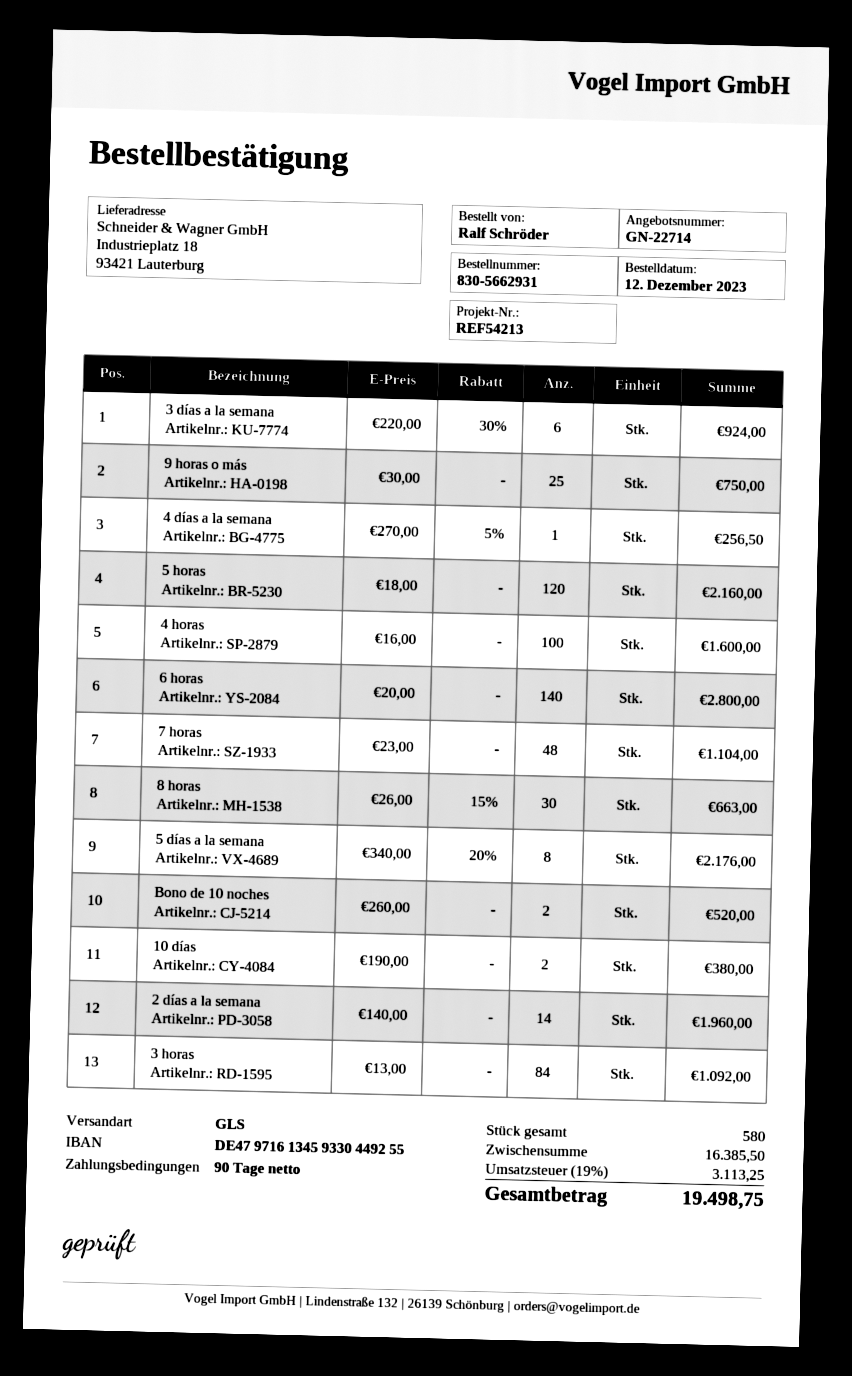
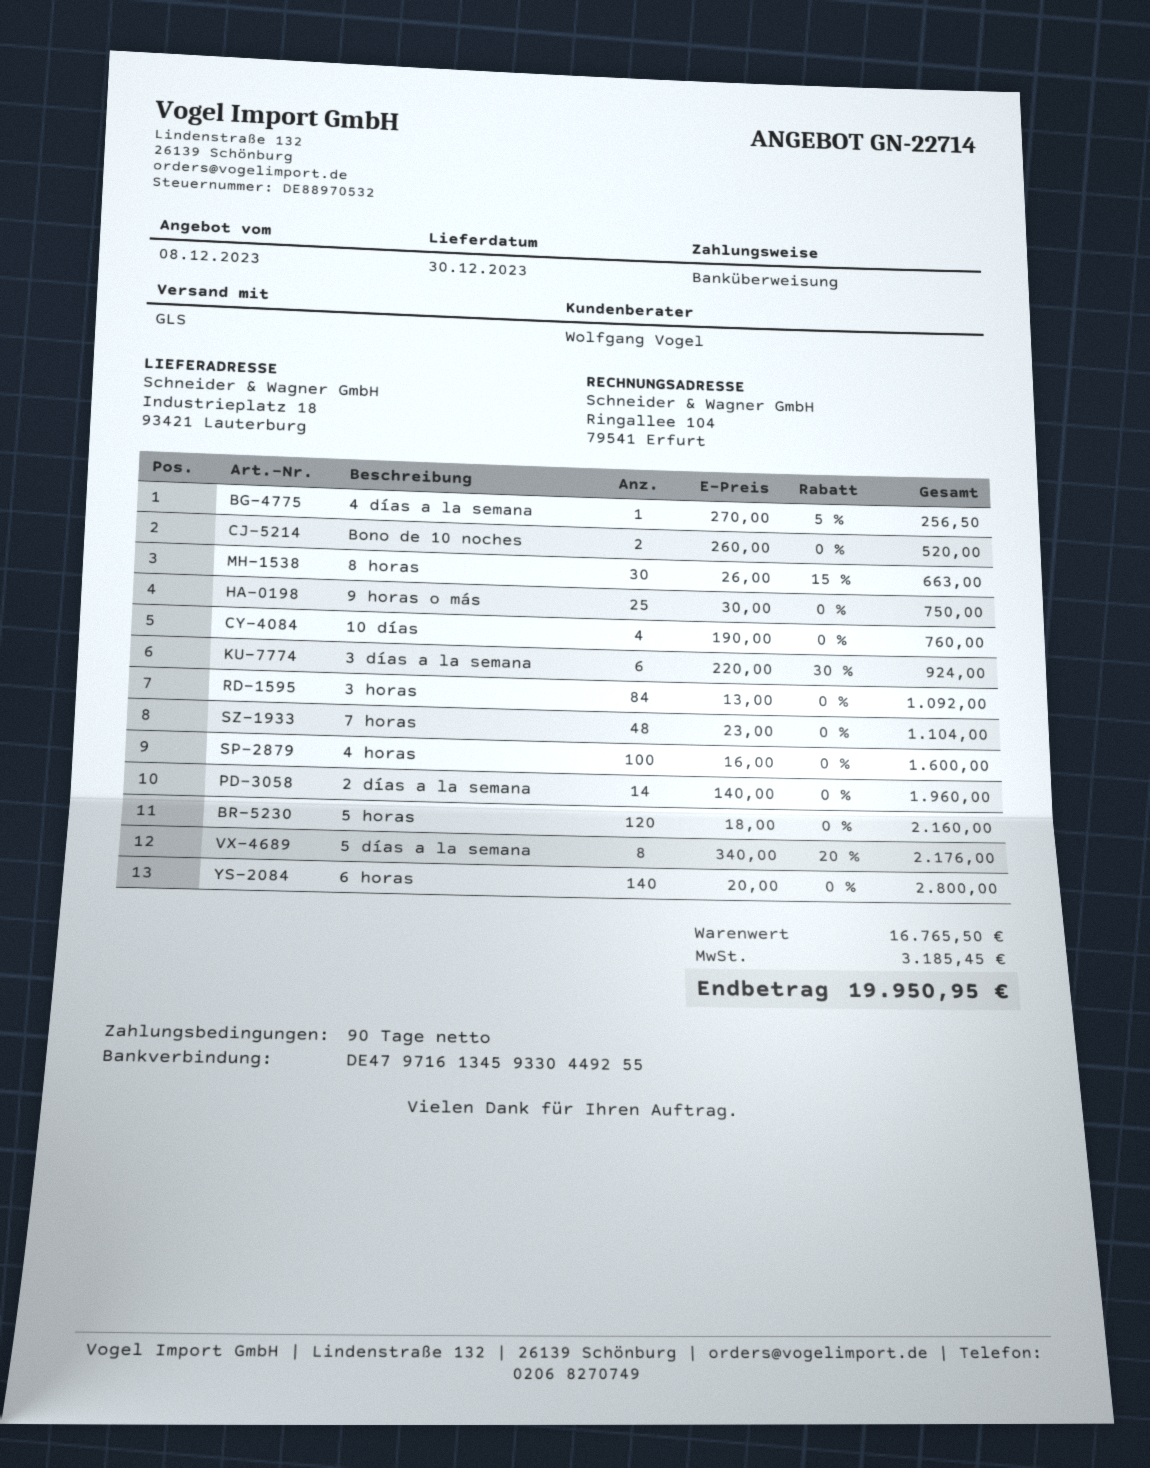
10 días: 2 x 190.00 = 380.00 -> 4 x 190.00 = 760.00
subtotal: 16385.50 -> 16765.50
tax: 3113.25 -> 3185.45
total: 19498.75 -> 19950.95

